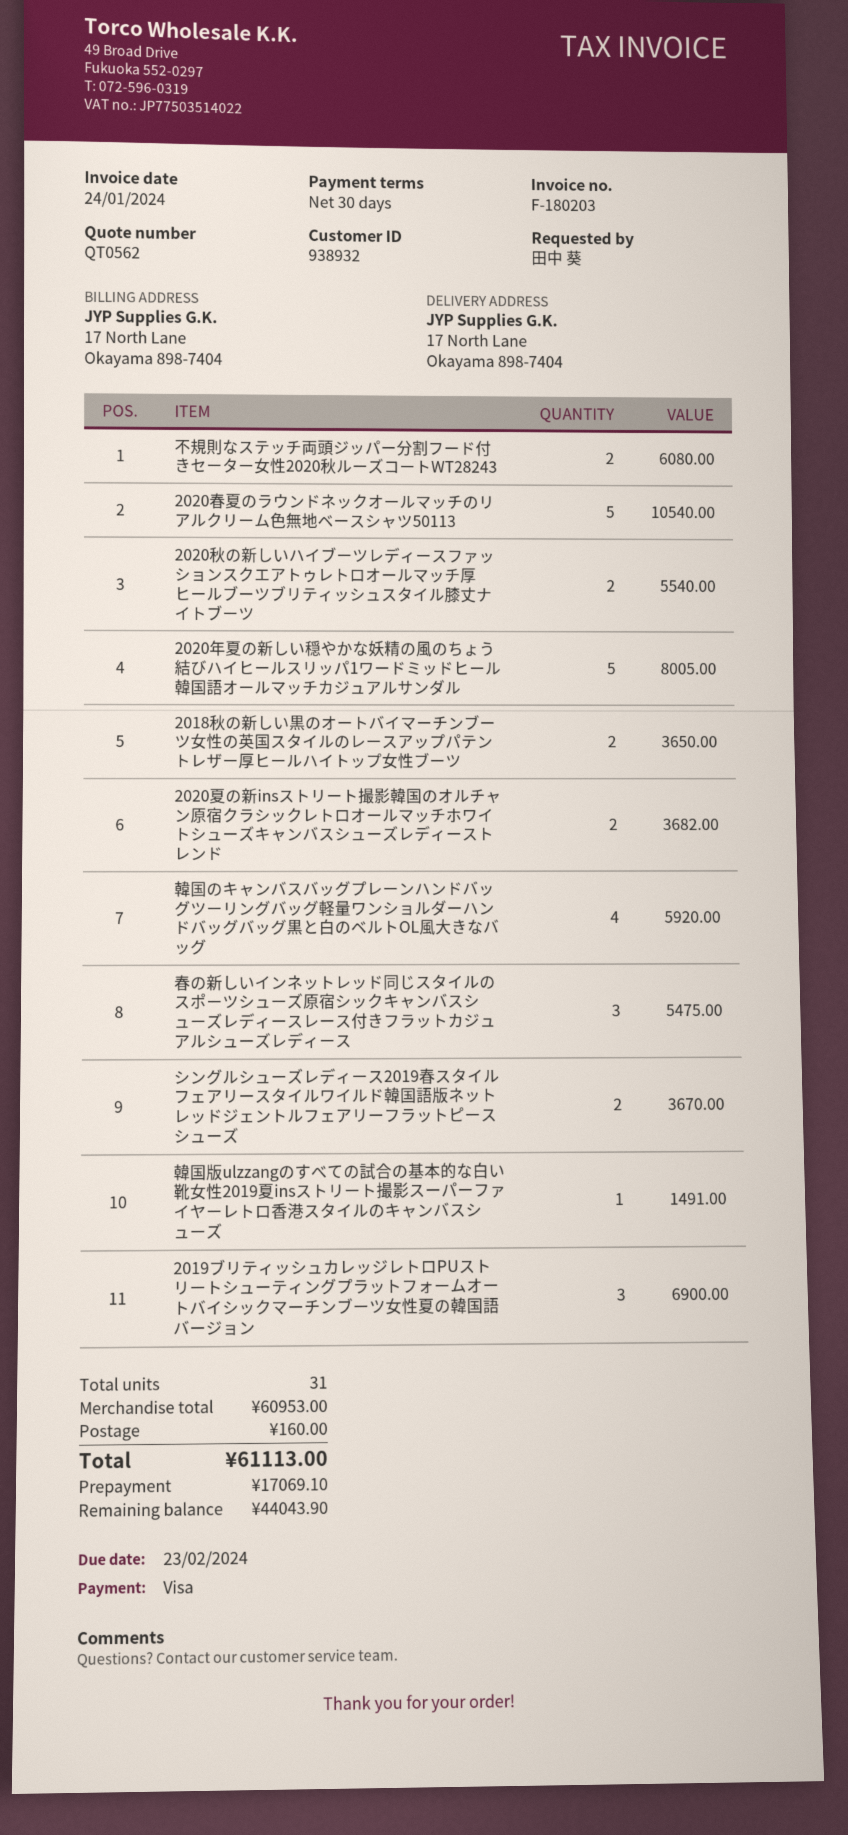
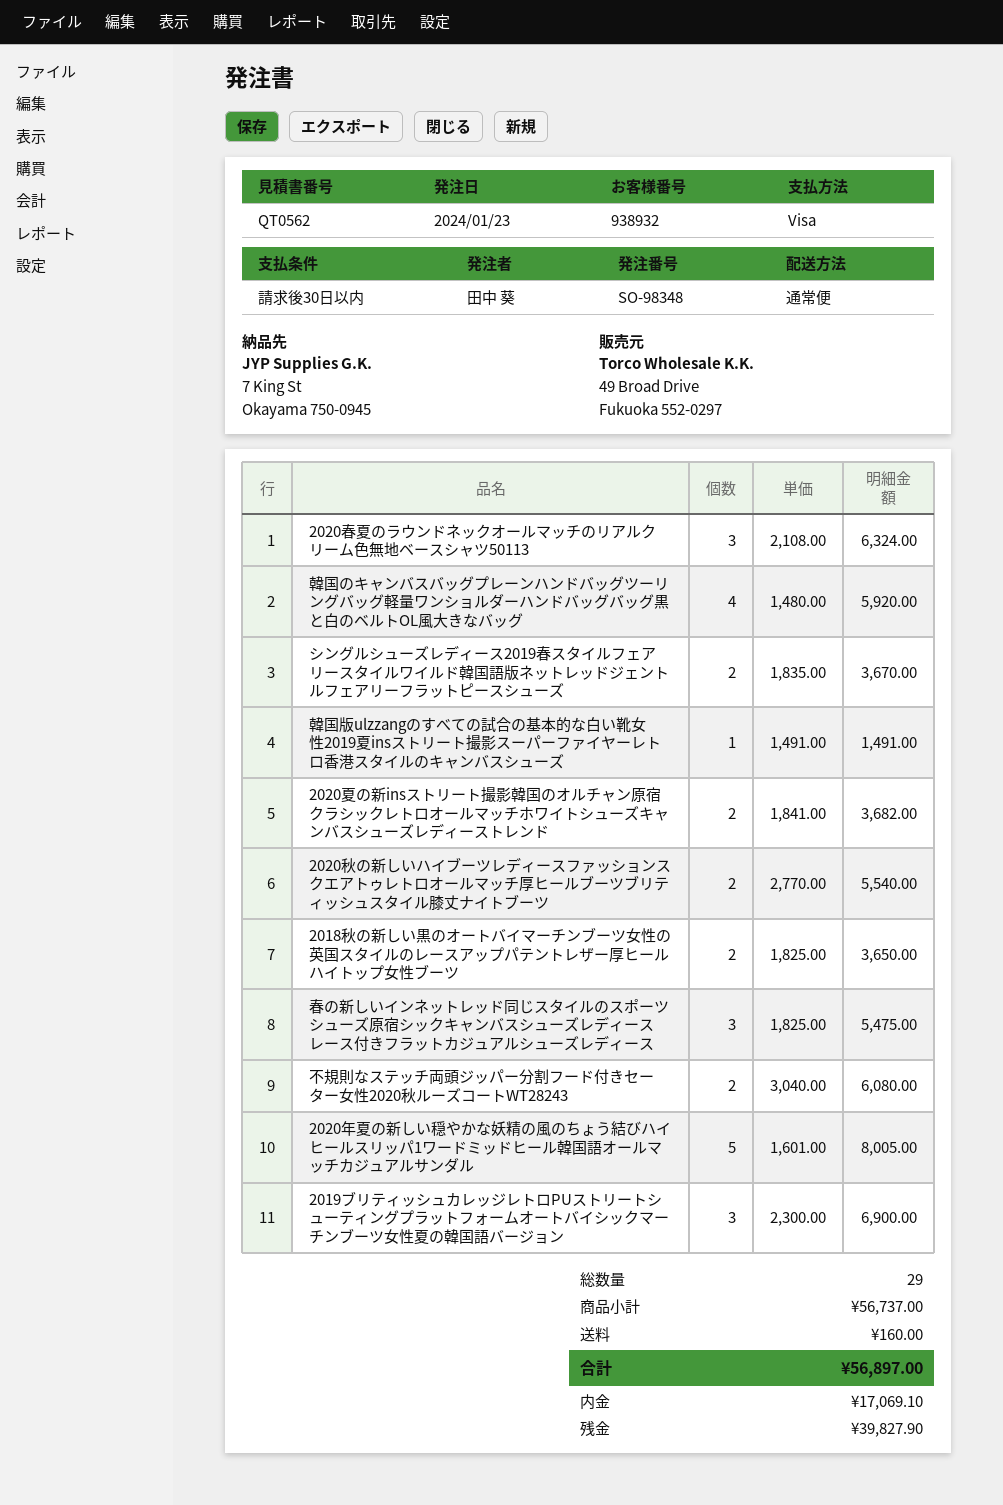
ship to: 17 North Lane, Okayama 898-7404 -> 7 King St, Okayama 750-0945
2020春夏のラウンドネックオールマッチのリアルクリーム色無地ベースシャツ50113: 5 for 10540.00 -> 3 for 6324.00
total quantity: 31 -> 29
subtotal: 60953.00 -> 56737.00
total: 61113.00 -> 56897.00
balance: 44043.90 -> 39827.90

